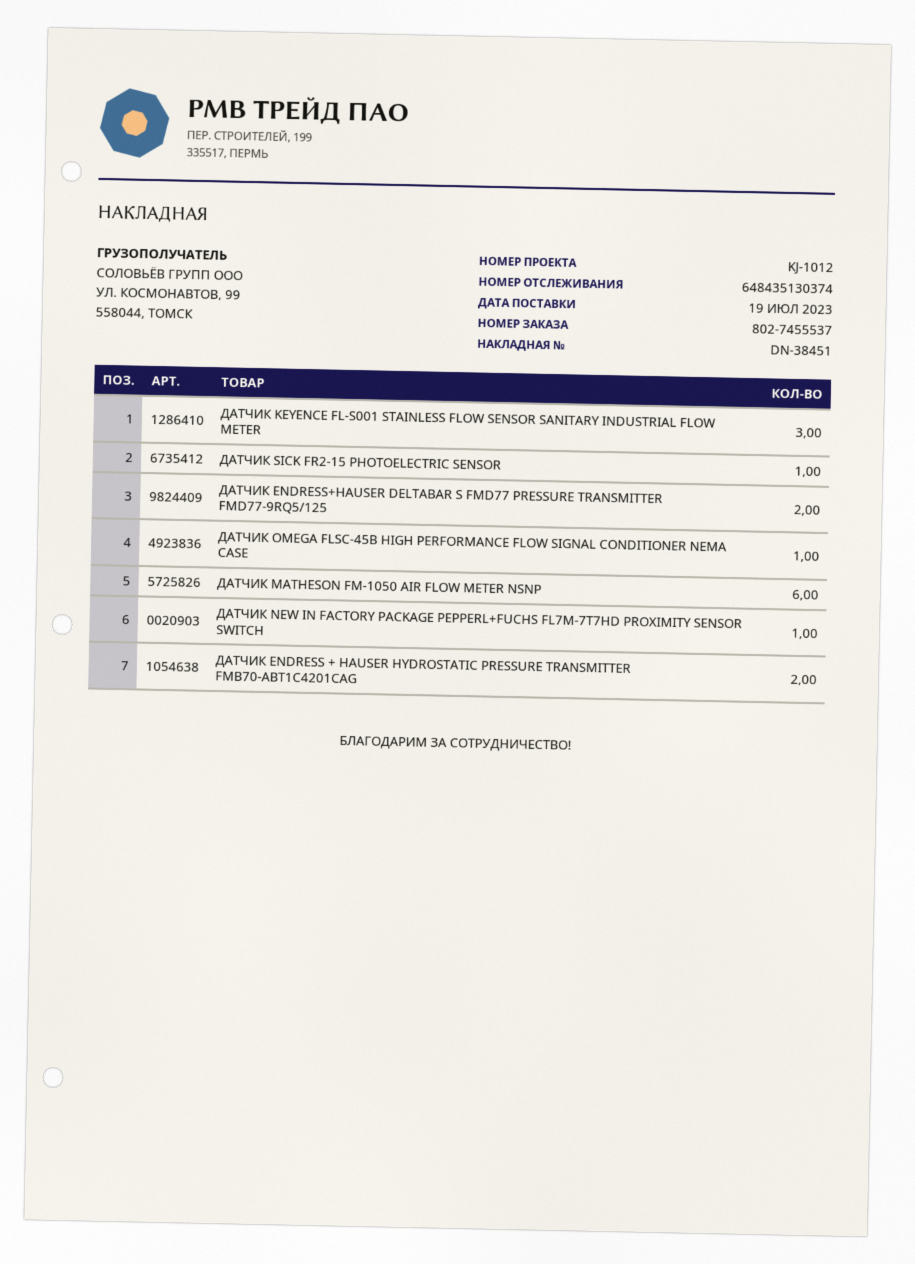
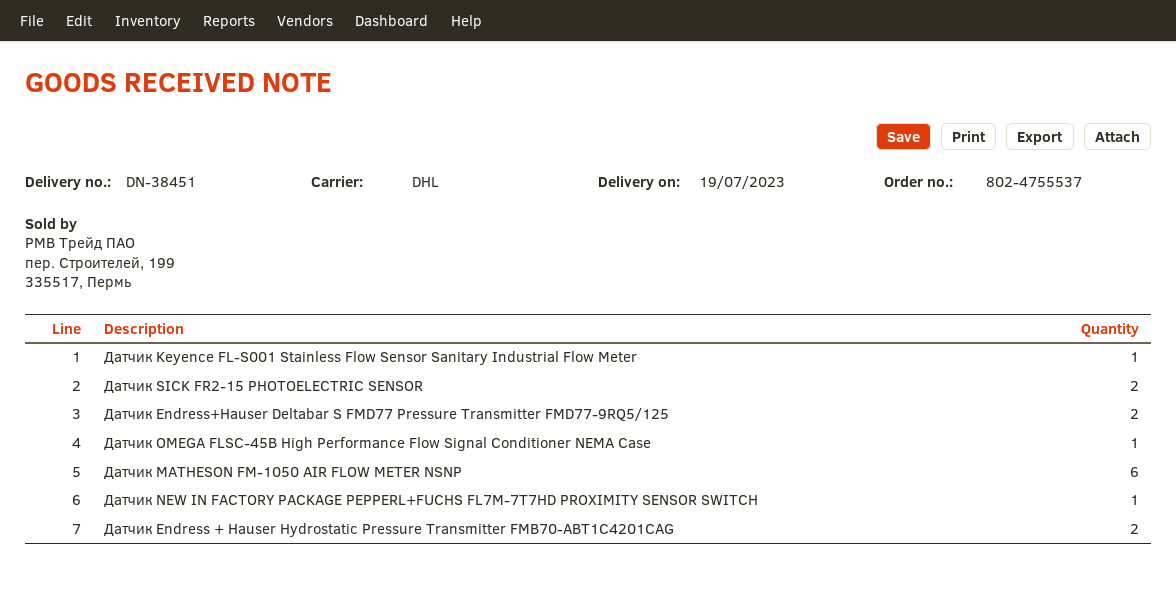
order number: 802-7455537 -> 802-4755537
ДАТЧИК KEYENCE FL-S001 STAINLESS FLOW SENSOR SANITARY INDUSTRIAL FLOW METER: 3 -> 1
ДАТЧИК SICK FR2-15 PHOTOELECTRIC SENSOR: 1 -> 2

